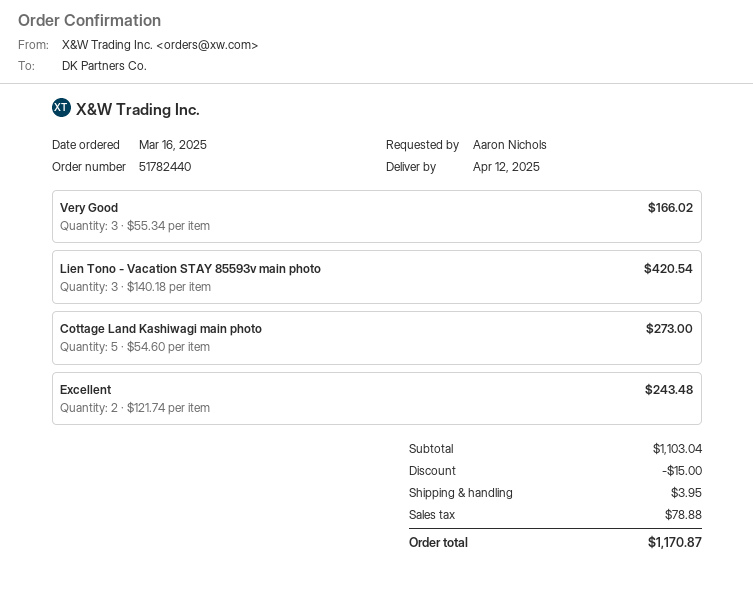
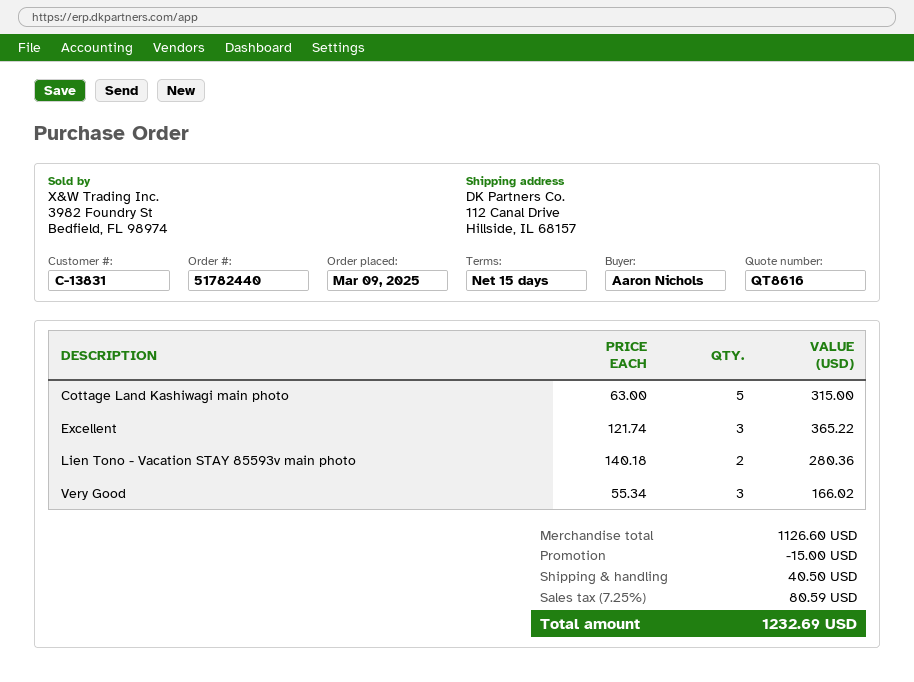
order date: 2025-03-16 -> 2025-03-09
Lien Tono - Vacation STAY 85593v main photo: 3 x 140.18 = 420.54 -> 2 x 140.18 = 280.36
Cottage Land Kashiwagi main photo: 5 x 54.60 = 273.00 -> 5 x 63.00 = 315.00
Excellent: 2 x 121.74 = 243.48 -> 3 x 121.74 = 365.22
subtotal: 1103.04 -> 1126.60
shipping: 3.95 -> 40.50
tax: 78.88 -> 80.59
total: 1170.87 -> 1232.69

